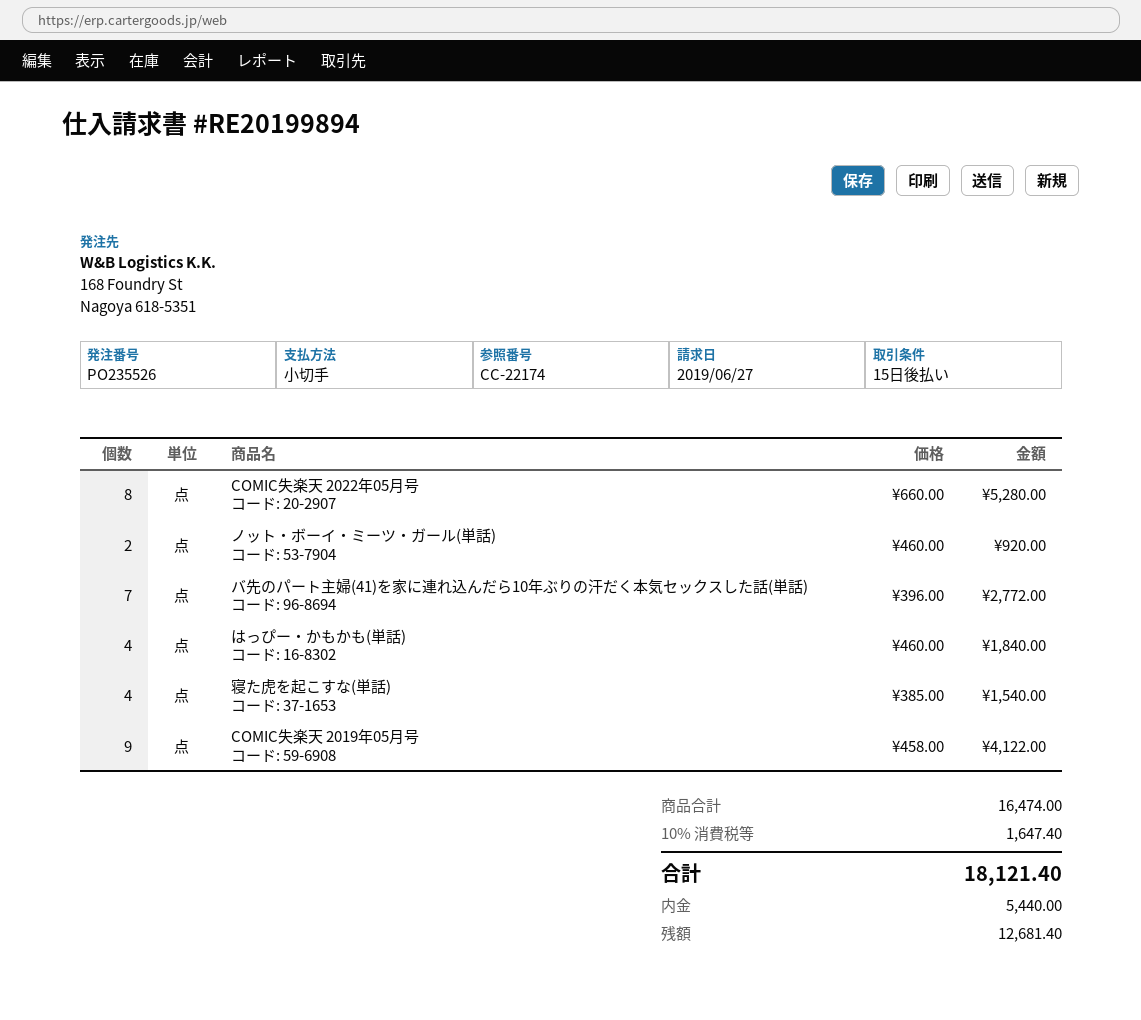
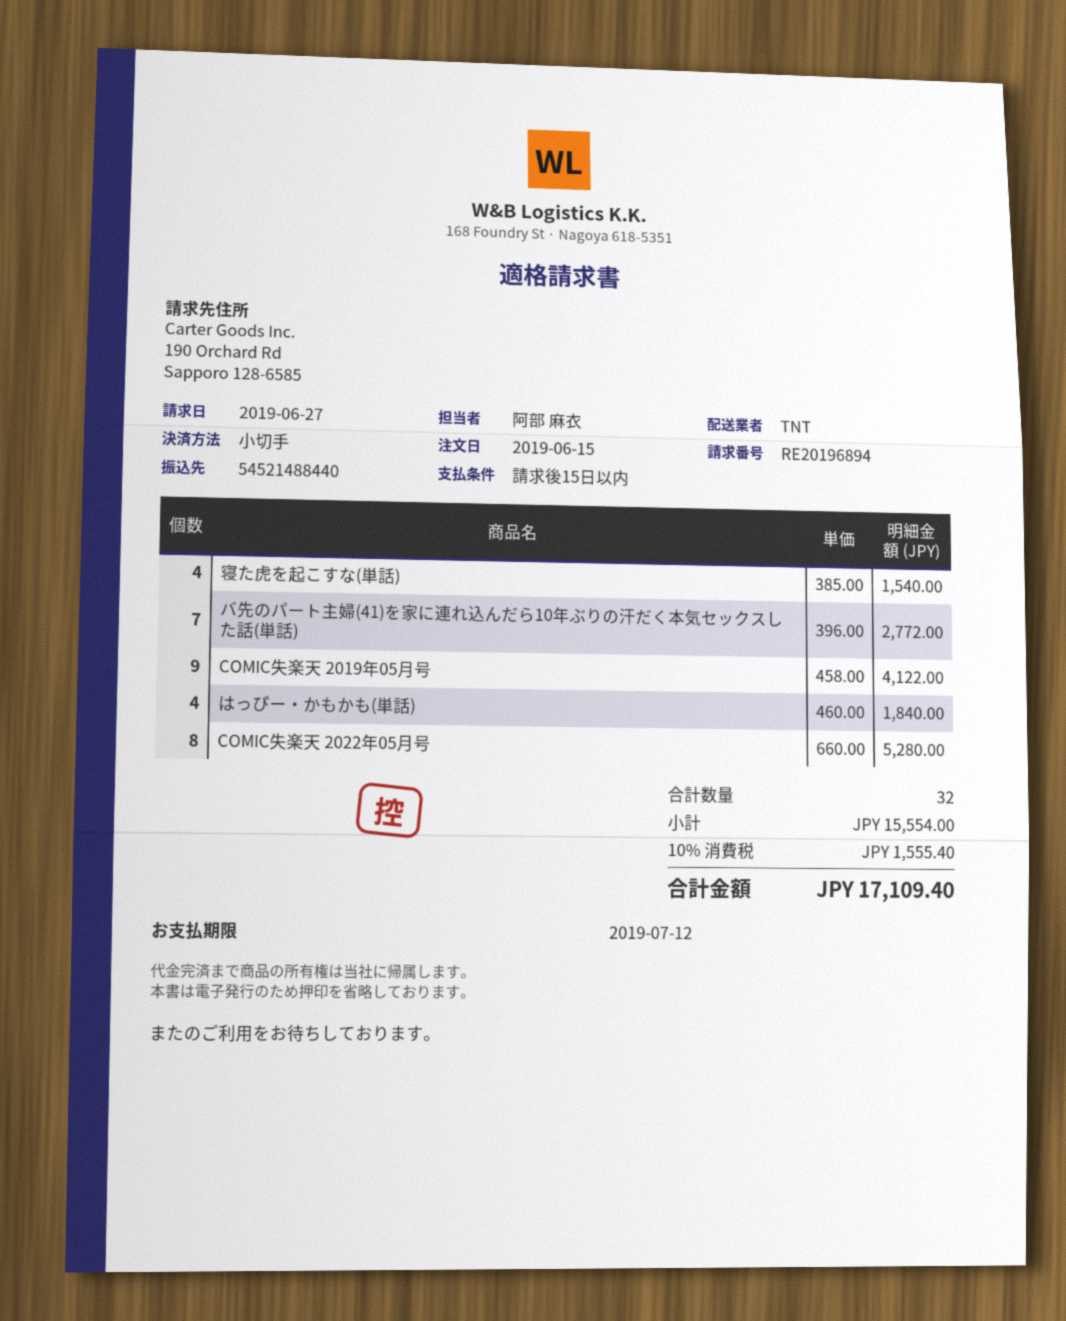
invoice number: RE20199894 -> RE20196894
ノット・ボーイ・ミーツ・ガール(単話): 2 x 460.00 = 920.00 -> none
subtotal: 16474.00 -> 15554.00
tax: 10% = 1647.40 -> 10% = 1555.40
total: 18121.40 -> 17109.40

